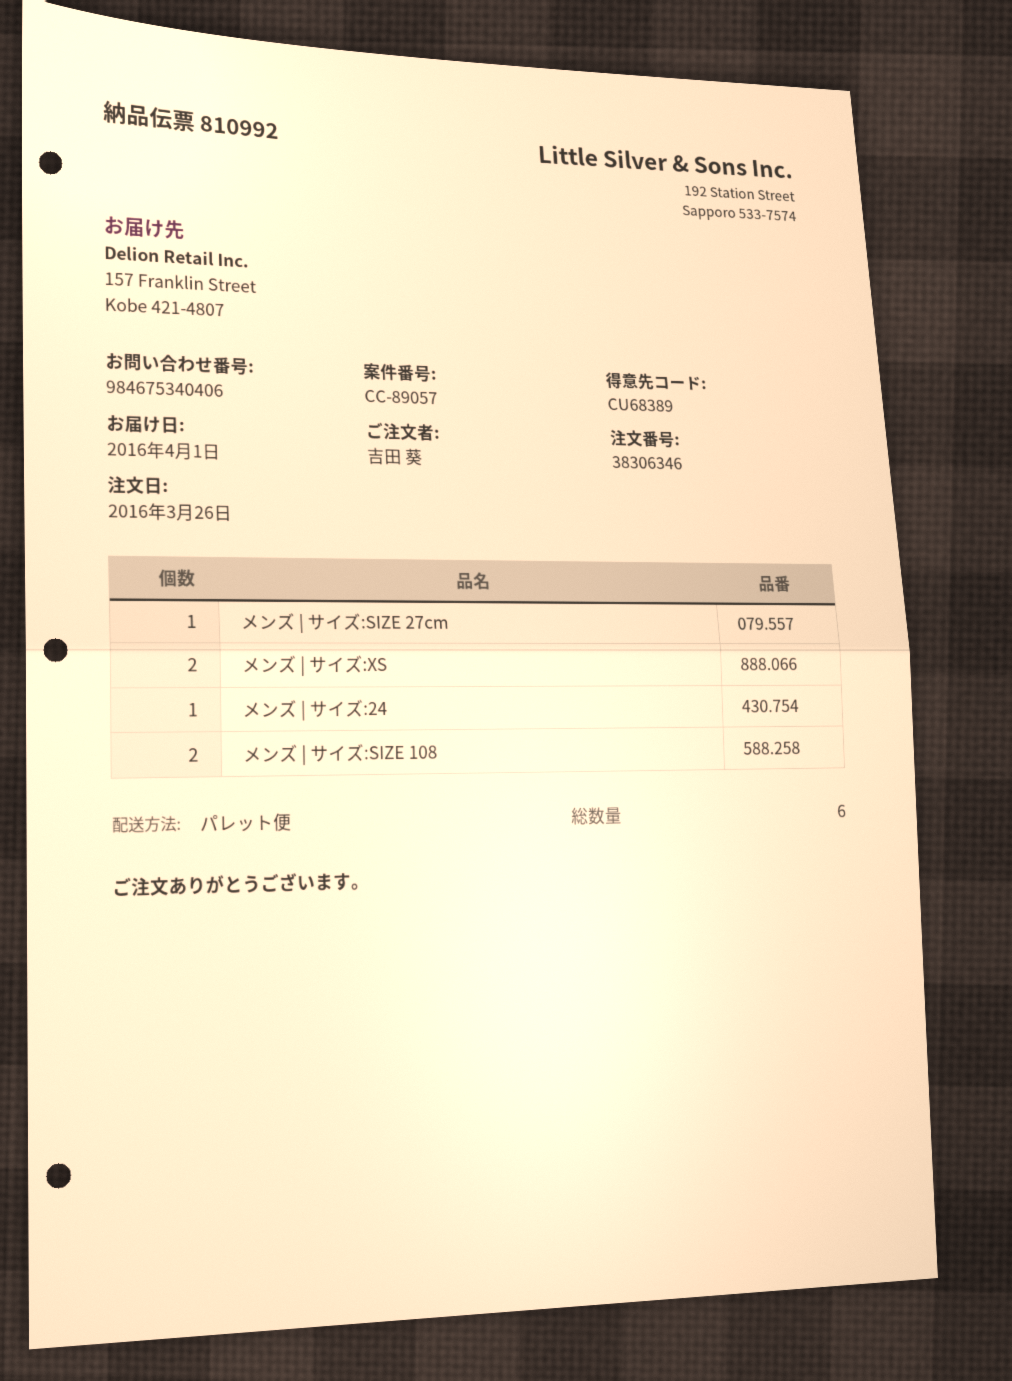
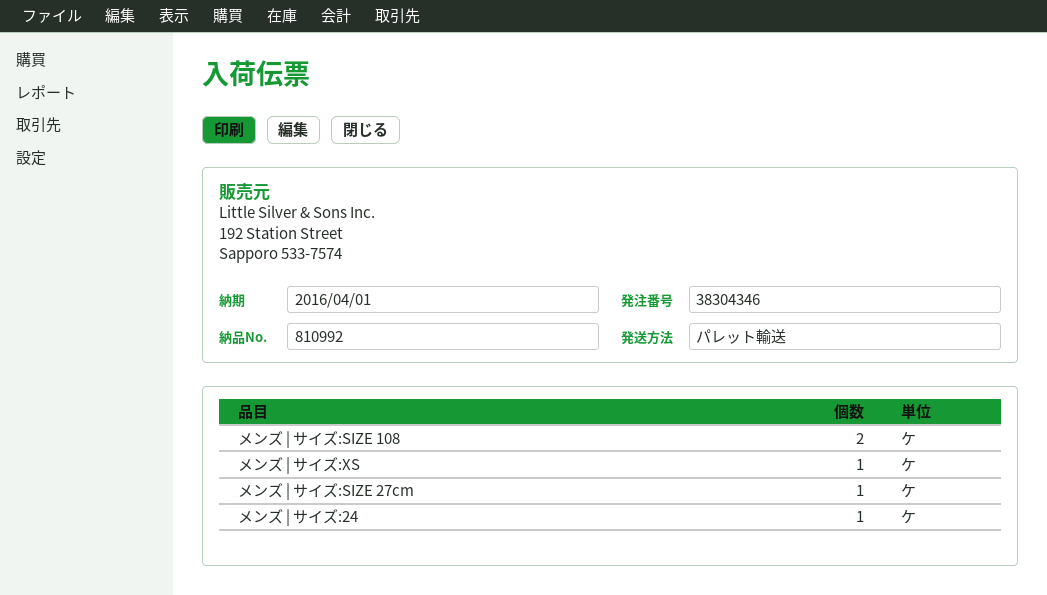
order number: 38306346 -> 38304346
メンズ | サイズ:XS: 2 -> 1

